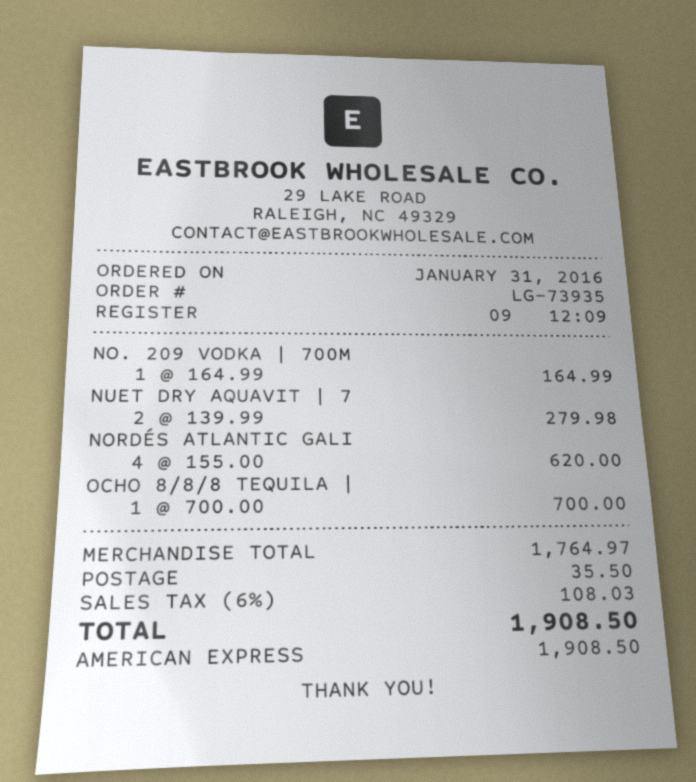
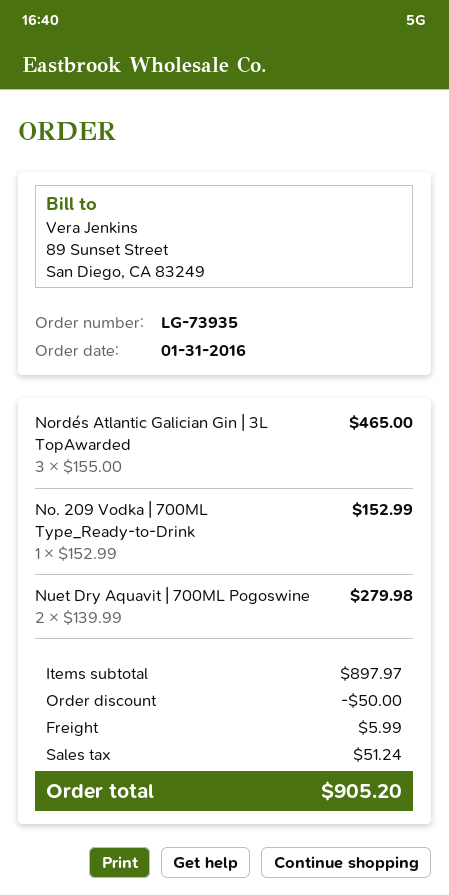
NO. 209 VODKA | 700M: 1 x 164.99 = 164.99 -> 1 x 152.99 = 152.99
NORDÉS ATLANTIC GALI: 4 x 155.00 = 620.00 -> 3 x 155.00 = 465.00
OCHO 8/8/8 TEQUILA |: 1 x 700.00 = 700.00 -> none
subtotal: 1764.97 -> 897.97
discount: none -> 50.00
shipping: 35.50 -> 5.99
tax: 108.03 -> 51.24
total: 1908.50 -> 905.20

